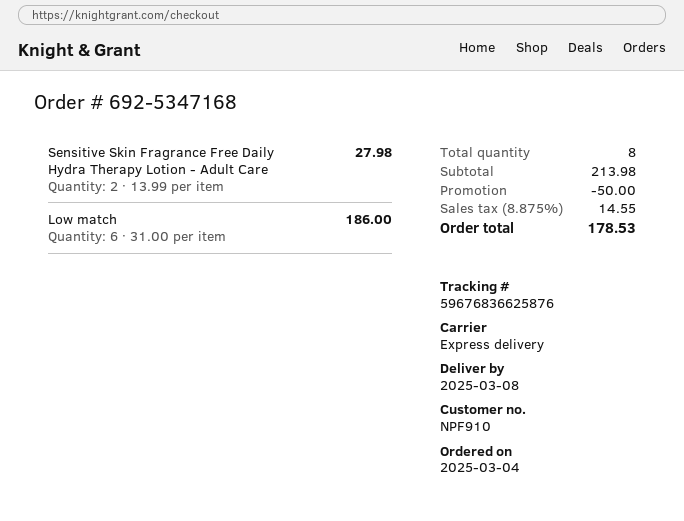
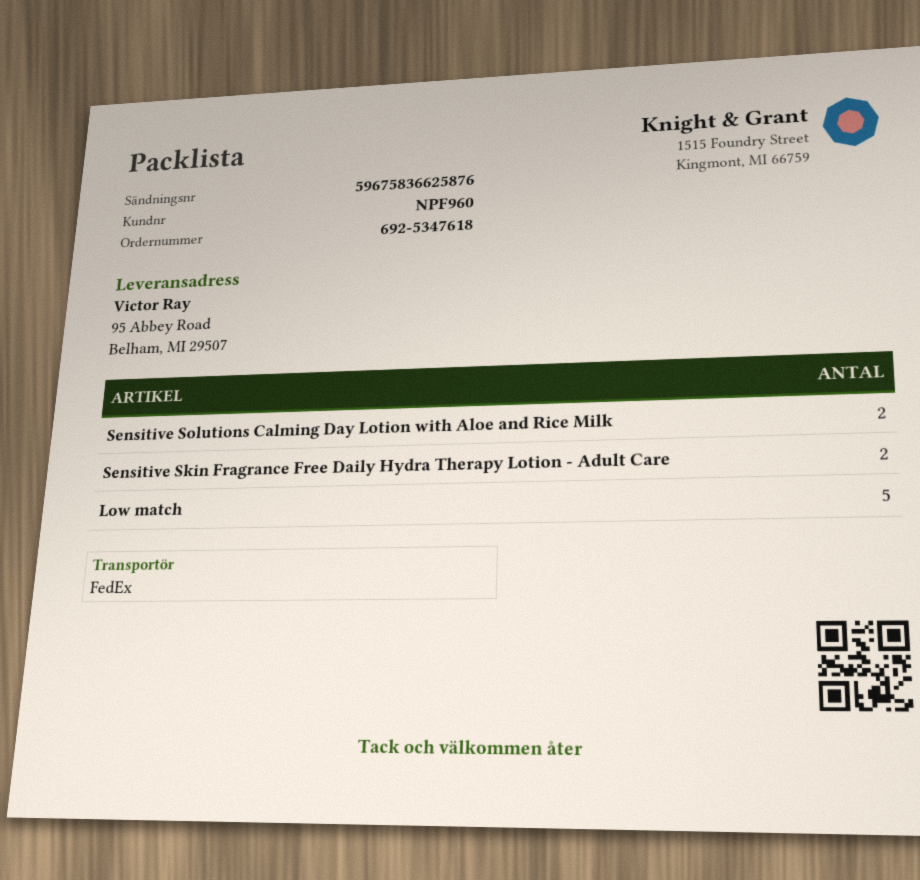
order number: 692-5347168 -> 692-5347618
customer number: NPF910 -> NPF960
shipping method: express -> FedEx
tracking number: 59676836625876 -> 59675836625876
Low match: 6 -> 5
Sensitive Solutions Calming Day Lotion with Aloe and Rice Milk: none -> 2

